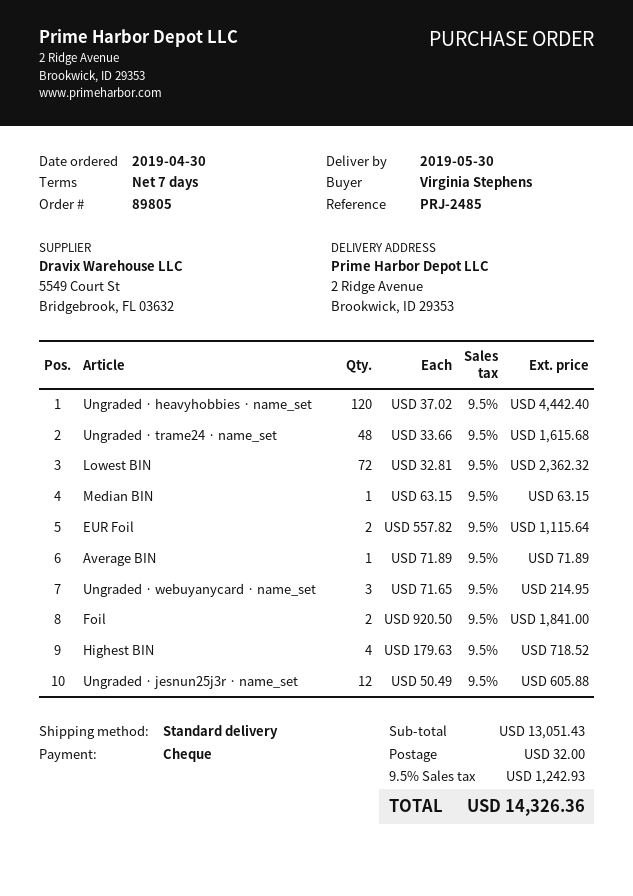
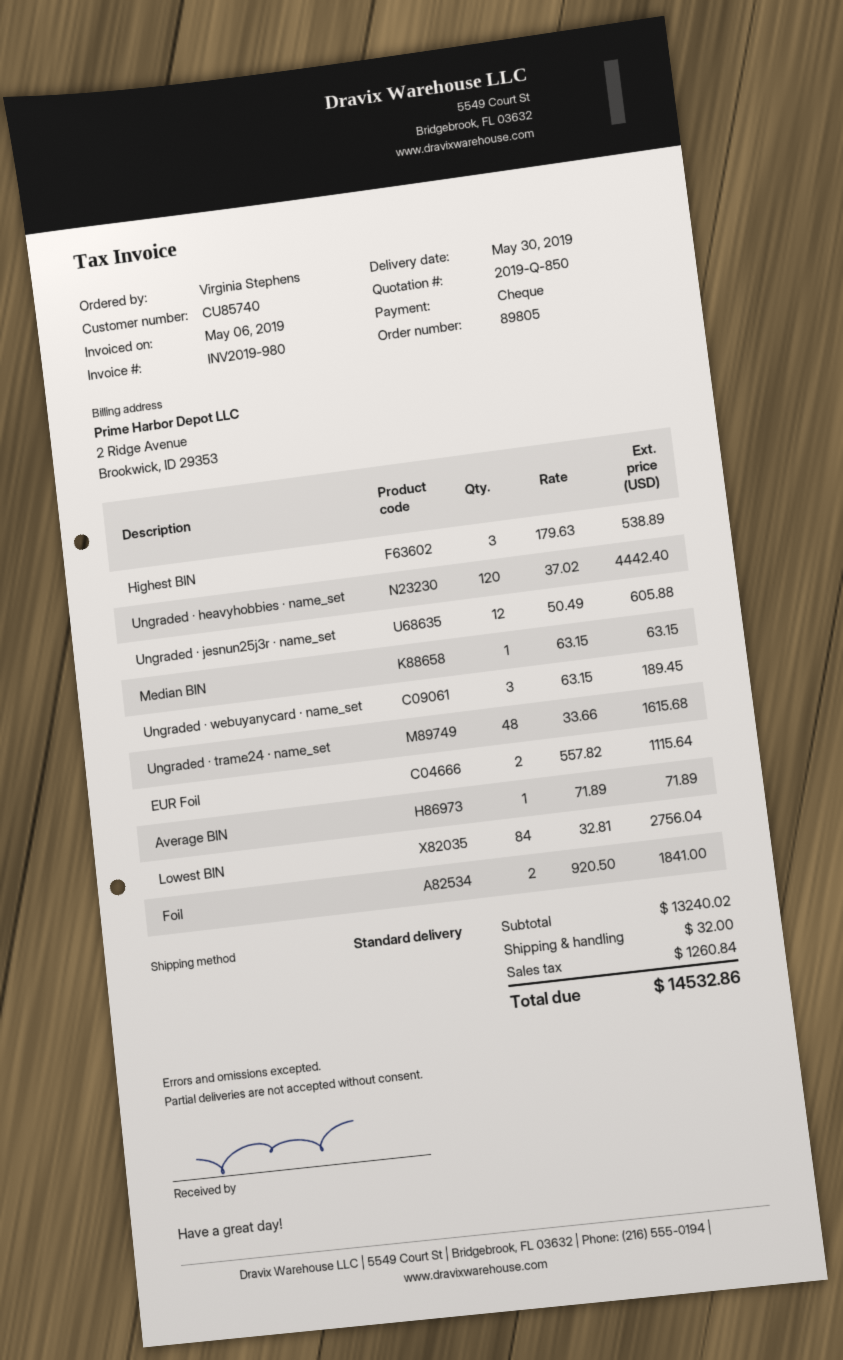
Lowest BIN: 72 x 32.81 = 2362.32 -> 84 x 32.81 = 2756.04
Ungraded · webuyanycard · name_set: 3 x 71.65 = 214.95 -> 3 x 63.15 = 189.45
Highest BIN: 4 x 179.63 = 718.52 -> 3 x 179.63 = 538.89
subtotal: 13051.43 -> 13240.02
tax: 1242.93 -> 1260.84
total: 14326.36 -> 14532.86

